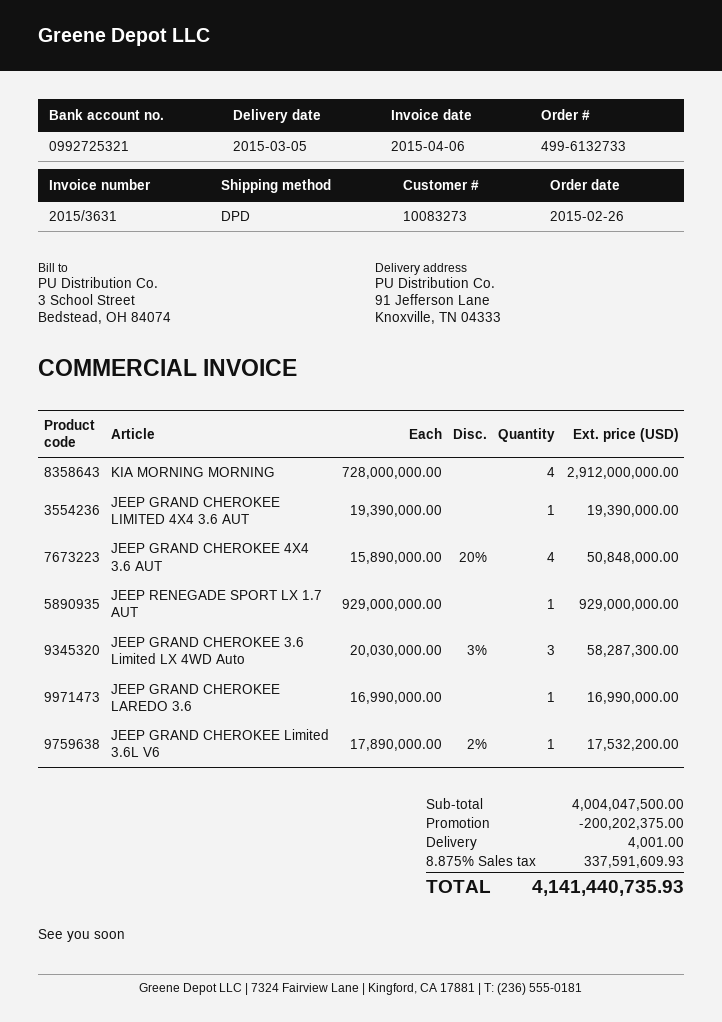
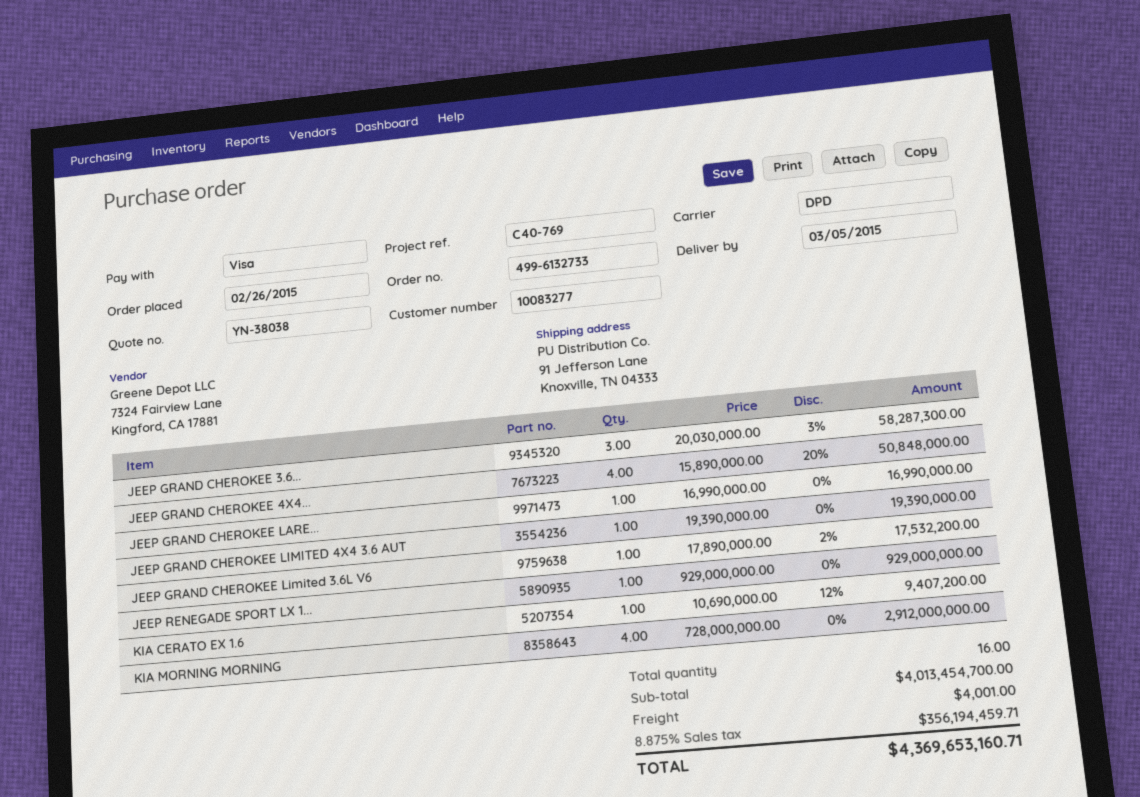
customer number: 10083273 -> 10083277
KIA CERATO EX 1.6: none -> 1 x 10690000.00 - 12% = 9407200.00
subtotal: 4004047500.00 -> 4013454700.00
discount: 200202375.00 -> none
tax: 8.875% = 337591609.93 -> 8.875% = 356194459.71
total: 4141440735.93 -> 4369653160.71

